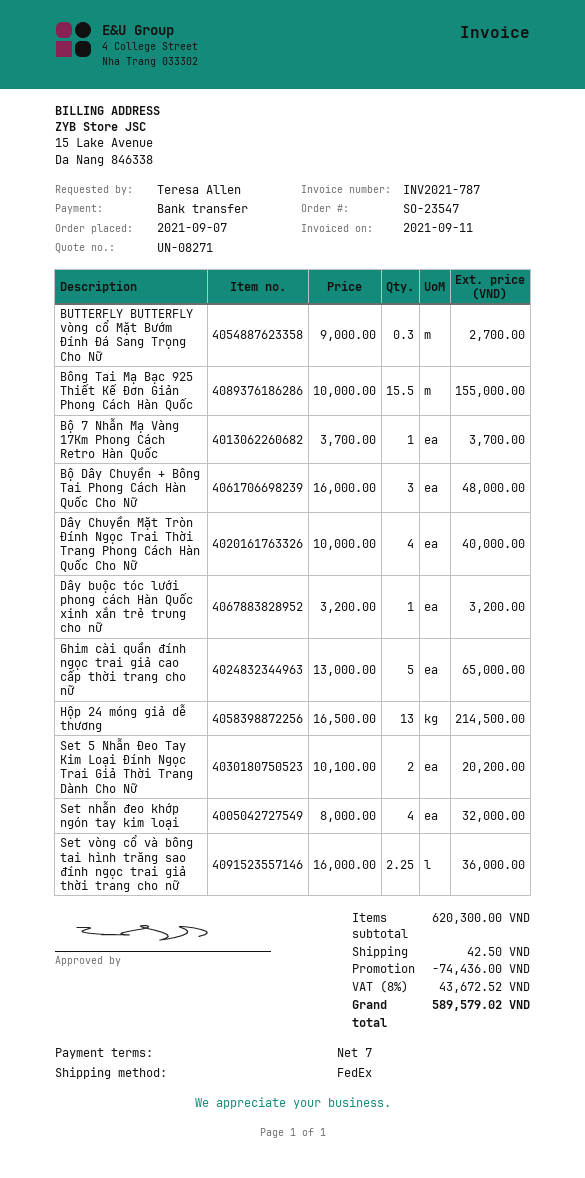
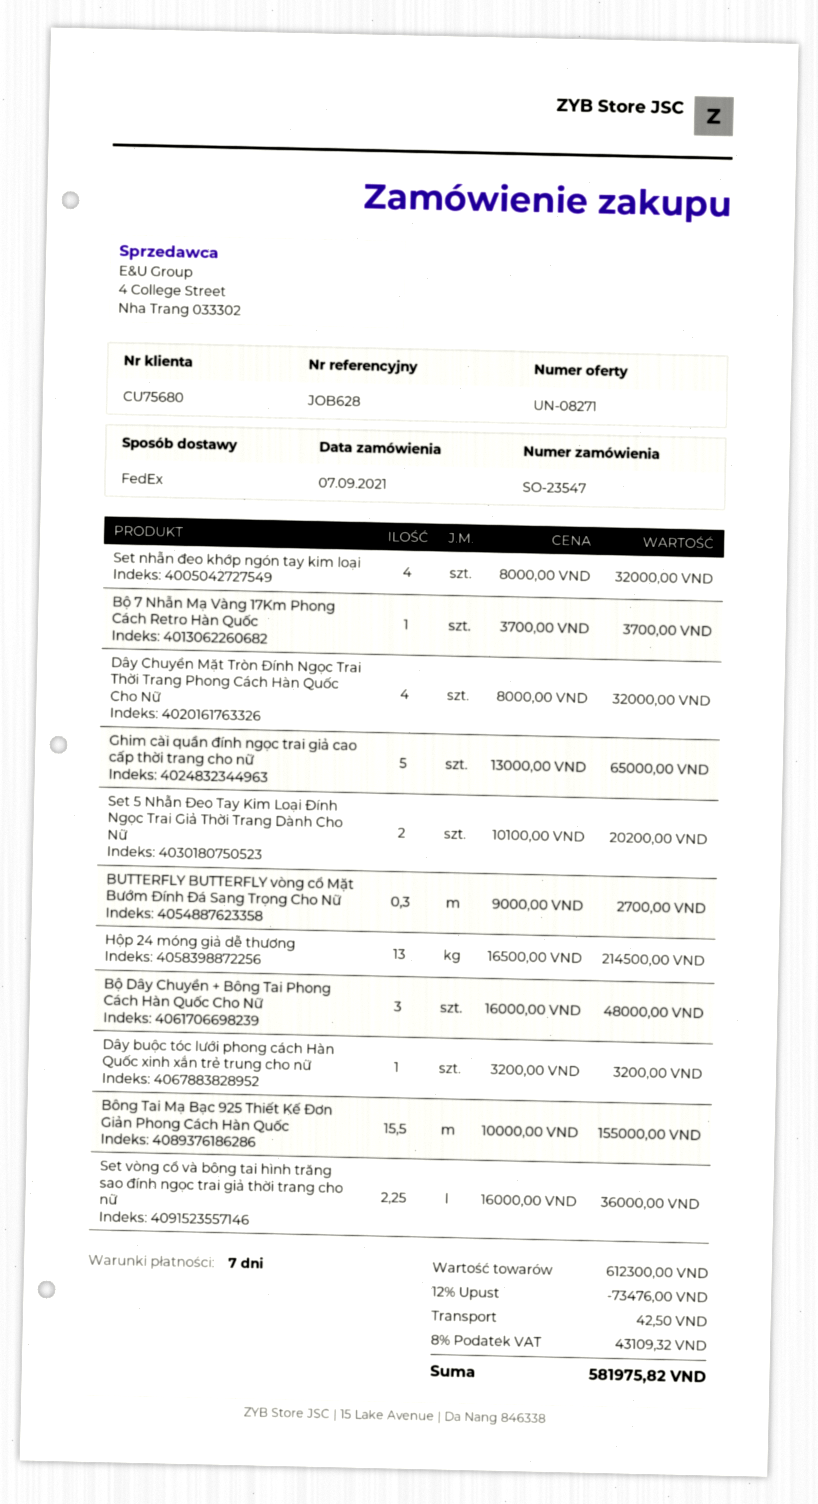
Dây Chuyền Mặt Tròn Đính Ngọc Trai Thời Trang Phong Cách Hàn Quốc Cho Nữ: 4 x 10000.00 = 40000.00 -> 4 x 8000.00 = 32000.00
subtotal: 620300.00 -> 612300.00
discount: 74436.00 -> 73476.00
tax: 8% = 43672.52 -> 8% = 43109.32
total: 589579.02 -> 581975.82

